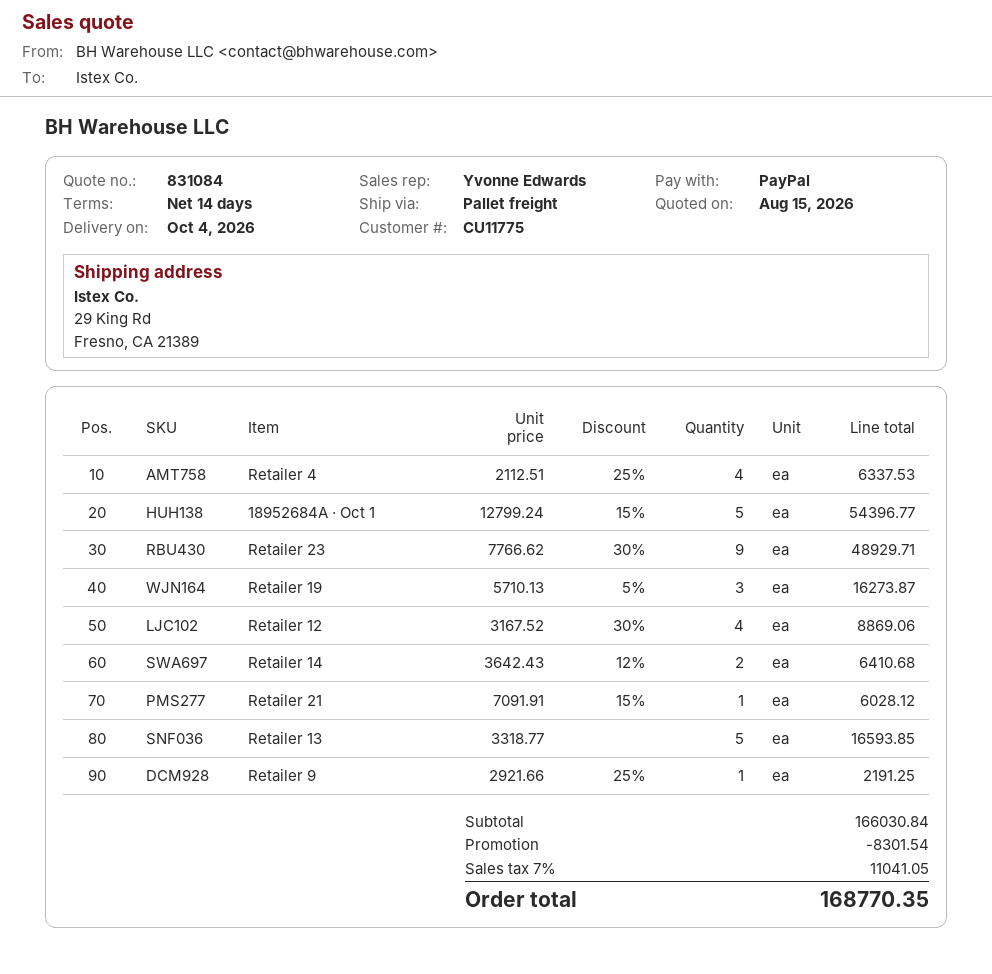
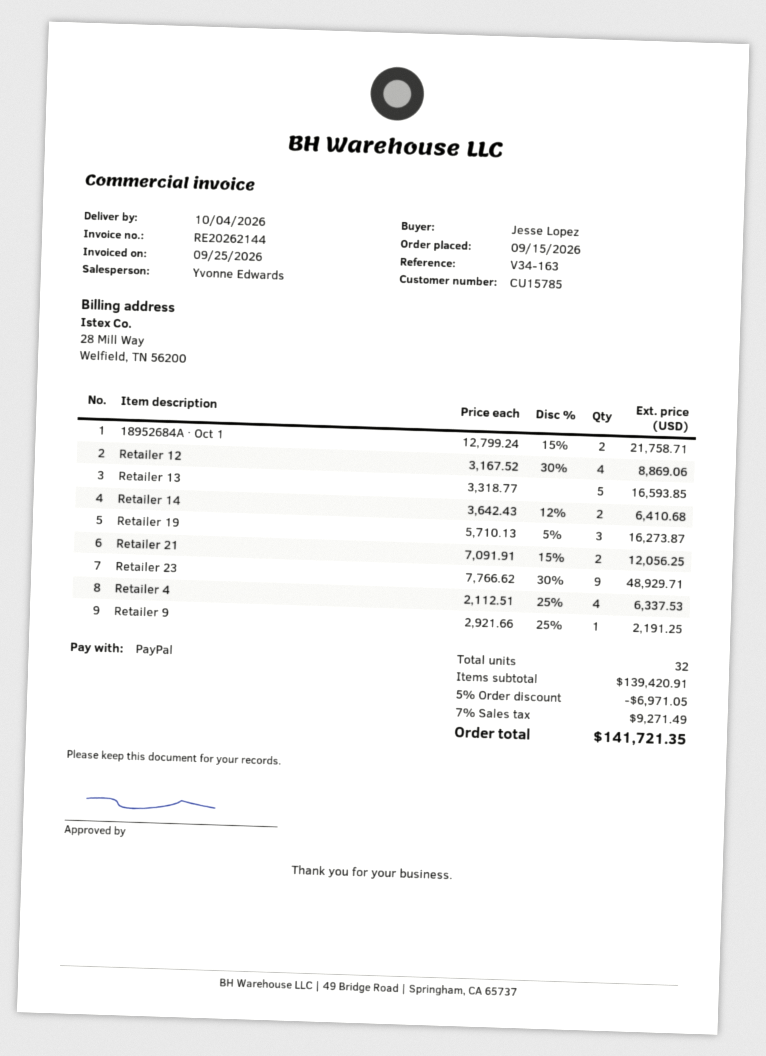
customer number: CU11775 -> CU15785
18952684A · Oct 1: 5 x 12799.24 - 15% = 54396.77 -> 2 x 12799.24 - 15% = 21758.71
Retailer 21: 1 x 7091.91 - 15% = 6028.12 -> 2 x 7091.91 - 15% = 12056.25
subtotal: 166030.84 -> 139420.91
discount: 8301.54 -> 6971.05
tax: 7% = 11041.05 -> 7% = 9271.49
total: 168770.35 -> 141721.35

